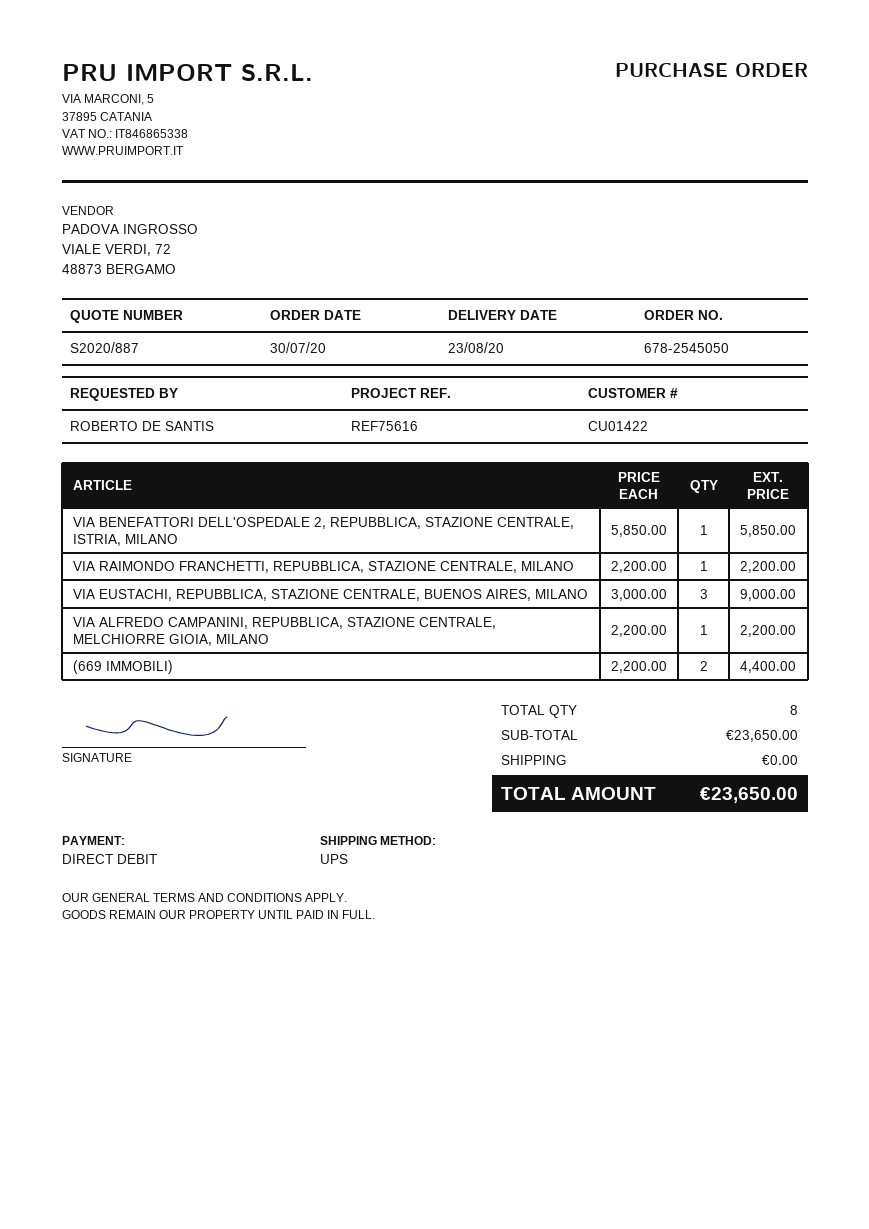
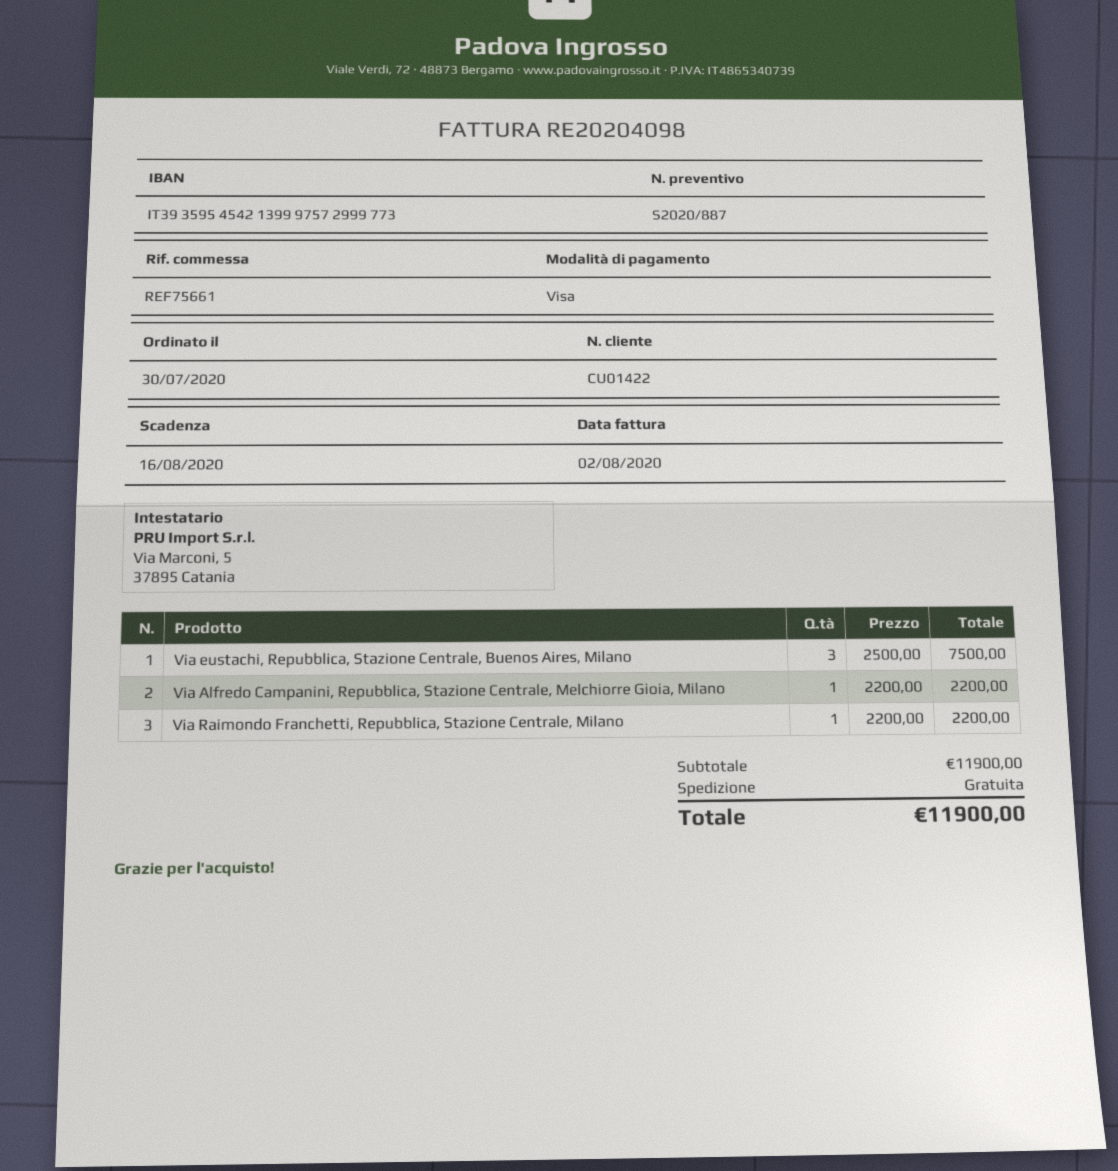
reference: REF75616 -> REF75661
payment method: direct debit -> Visa
VIA BENEFATTORI DELL'OSPEDALE 2, REPUBBLICA, STAZIONE CENTRALE, ISTRIA, MILANO: 1 x 5850.00 = 5850.00 -> none
VIA EUSTACHI, REPUBBLICA, STAZIONE CENTRALE, BUENOS AIRES, MILANO: 3 x 3000.00 = 9000.00 -> 3 x 2500.00 = 7500.00
(669 IMMOBILI): 2 x 2200.00 = 4400.00 -> none
subtotal: 23650.00 -> 11900.00
total: 23650.00 -> 11900.00

